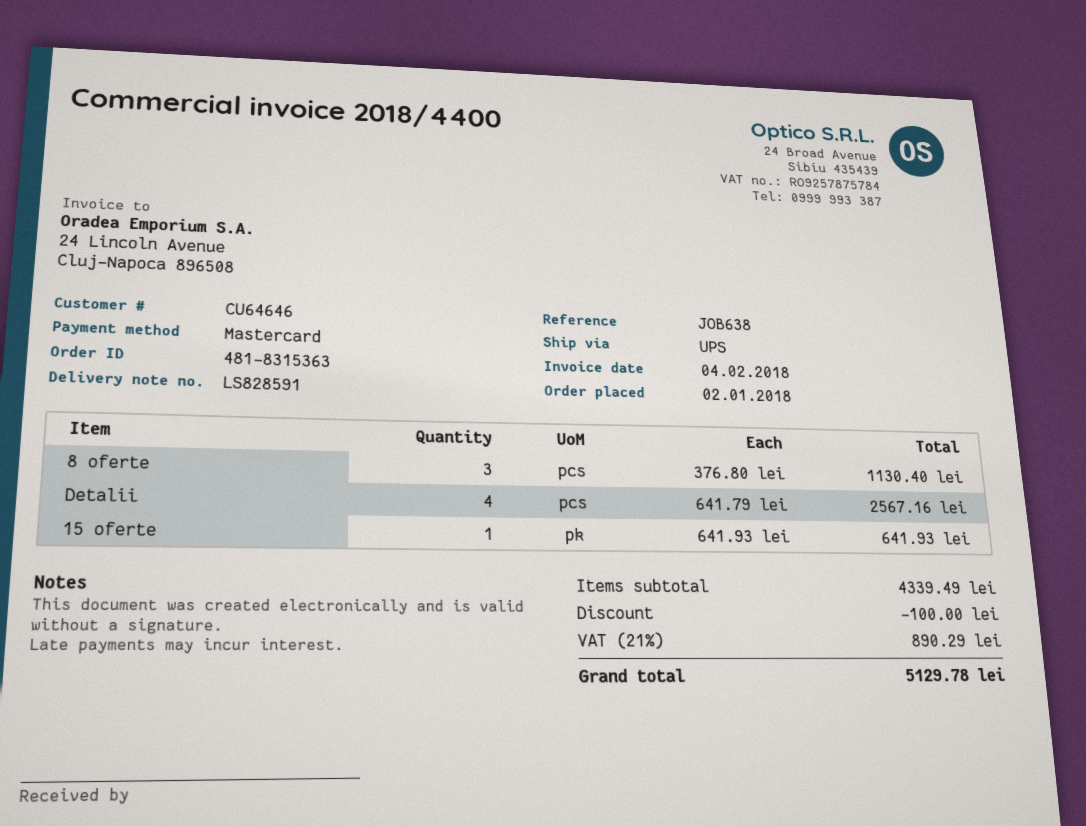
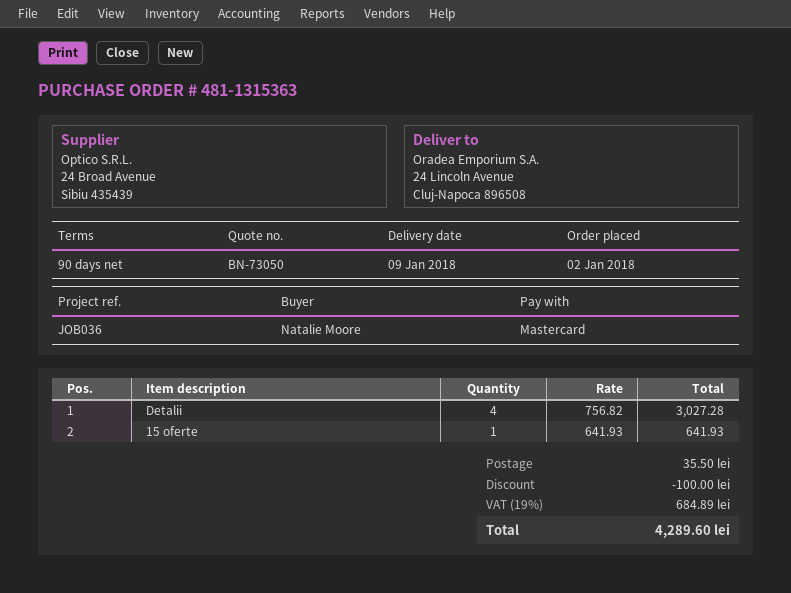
order number: 481-8315363 -> 481-1315363
reference: JOB638 -> JOB036
8 oferte: 3 x 376.80 = 1130.40 -> none
Detalii: 4 x 641.79 = 2567.16 -> 4 x 756.82 = 3027.28
shipping: none -> 35.50
tax: 21% = 890.29 -> 19% = 684.89
total: 5129.78 -> 4289.60

